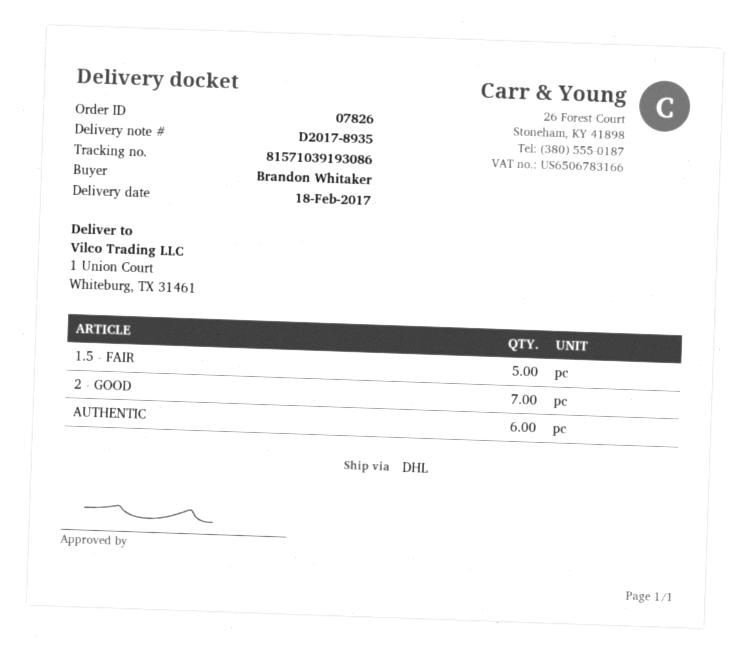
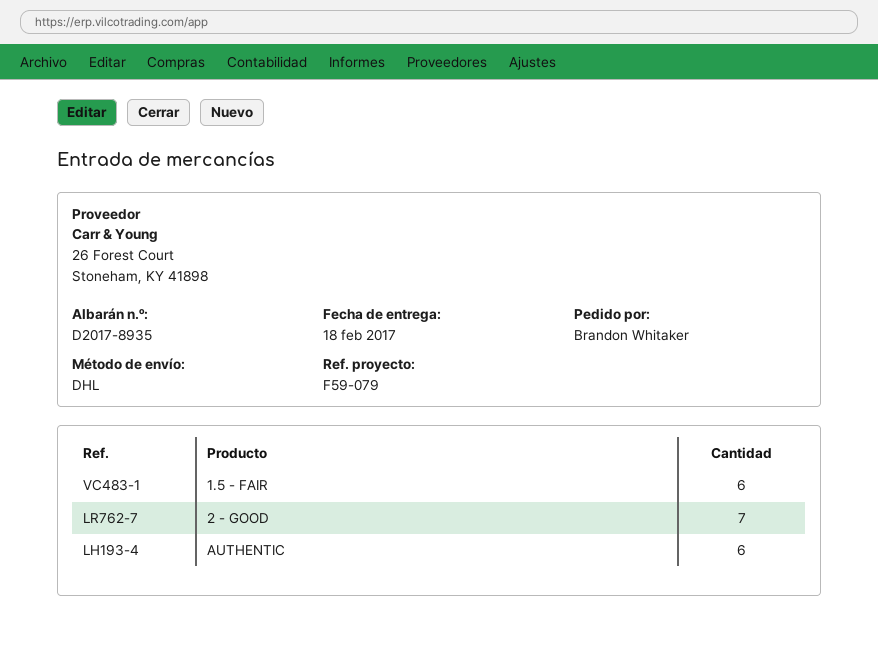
1.5 - FAIR: 5 -> 6

